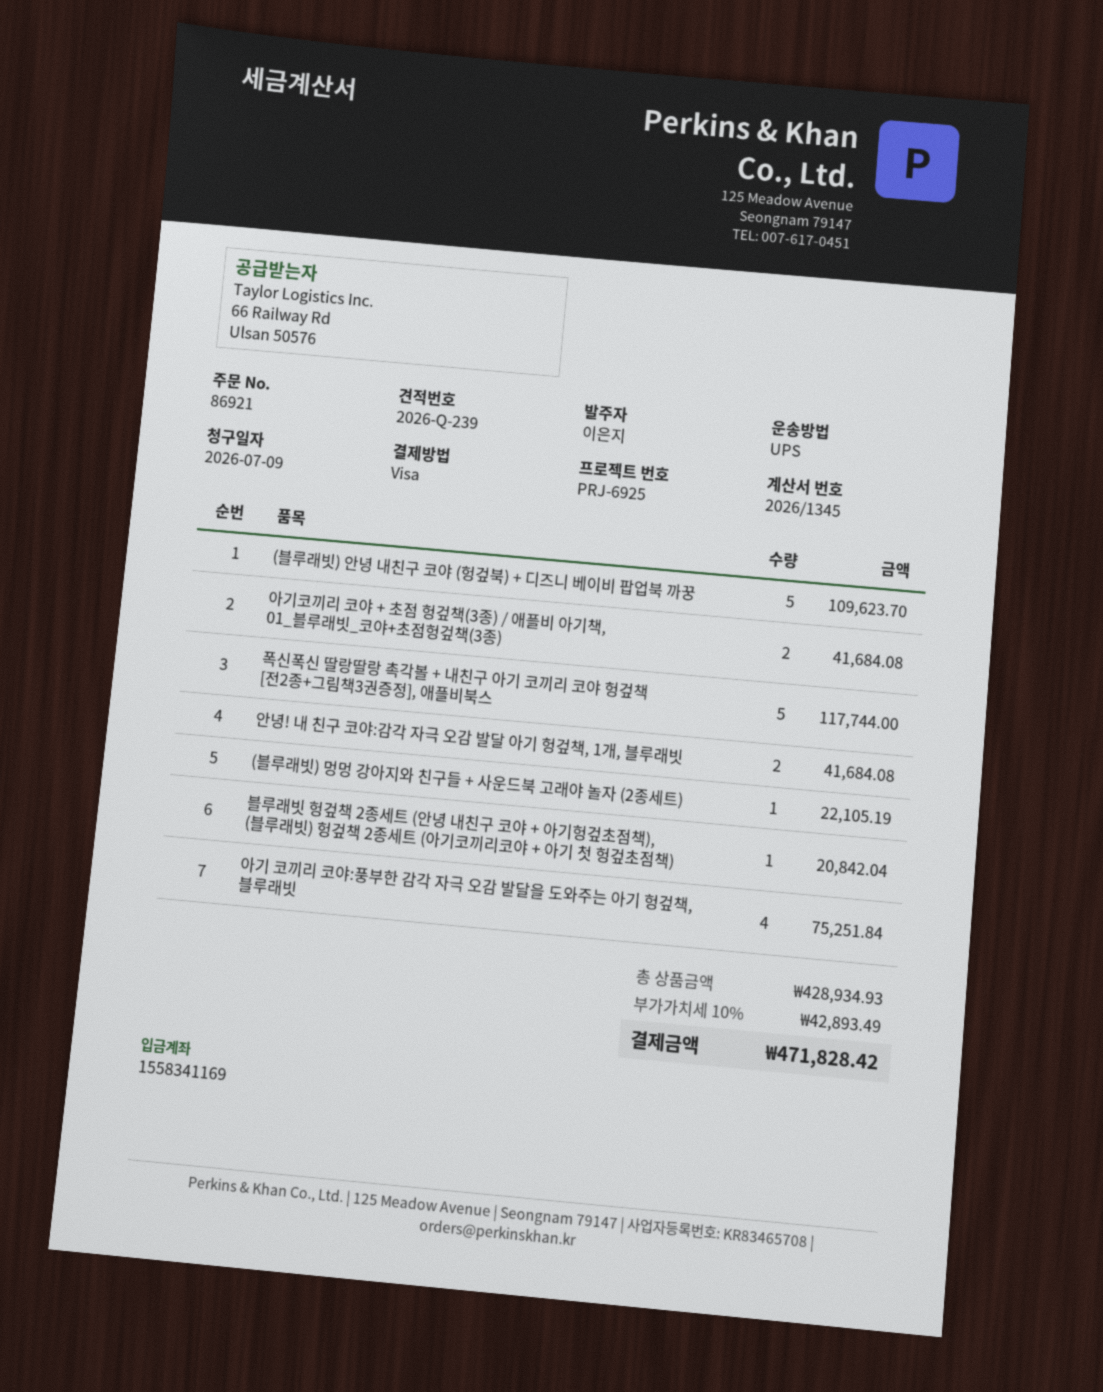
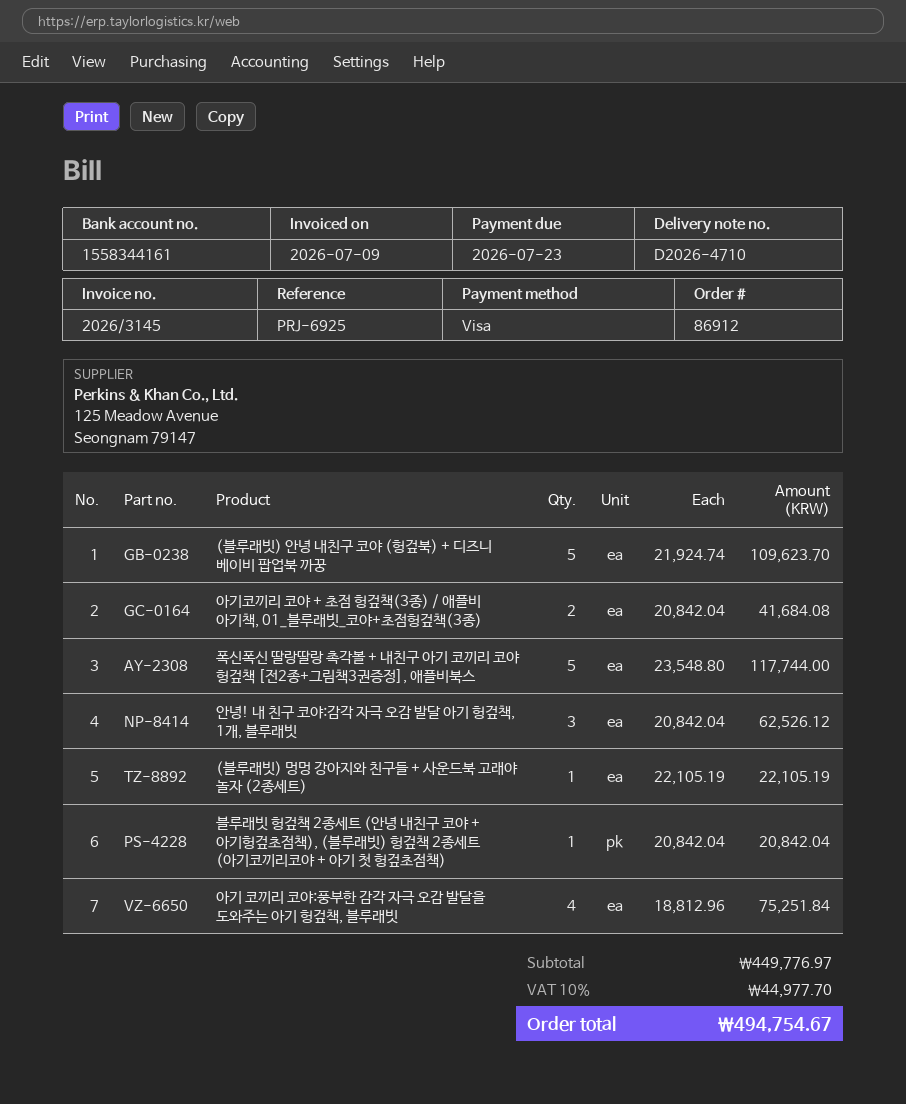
order number: 86921 -> 86912
invoice number: 2026/1345 -> 2026/3145
bank account: 1558341169 -> 1558344161
안녕! 내 친구 코야:감각 자극 오감 발달 아기 헝겊책, 1개, 블루래빗: 2 for 41684.08 -> 3 for 62526.12
subtotal: 428934.93 -> 449776.97
tax: 10% = 42893.49 -> 10% = 44977.70
total: 471828.42 -> 494754.67

